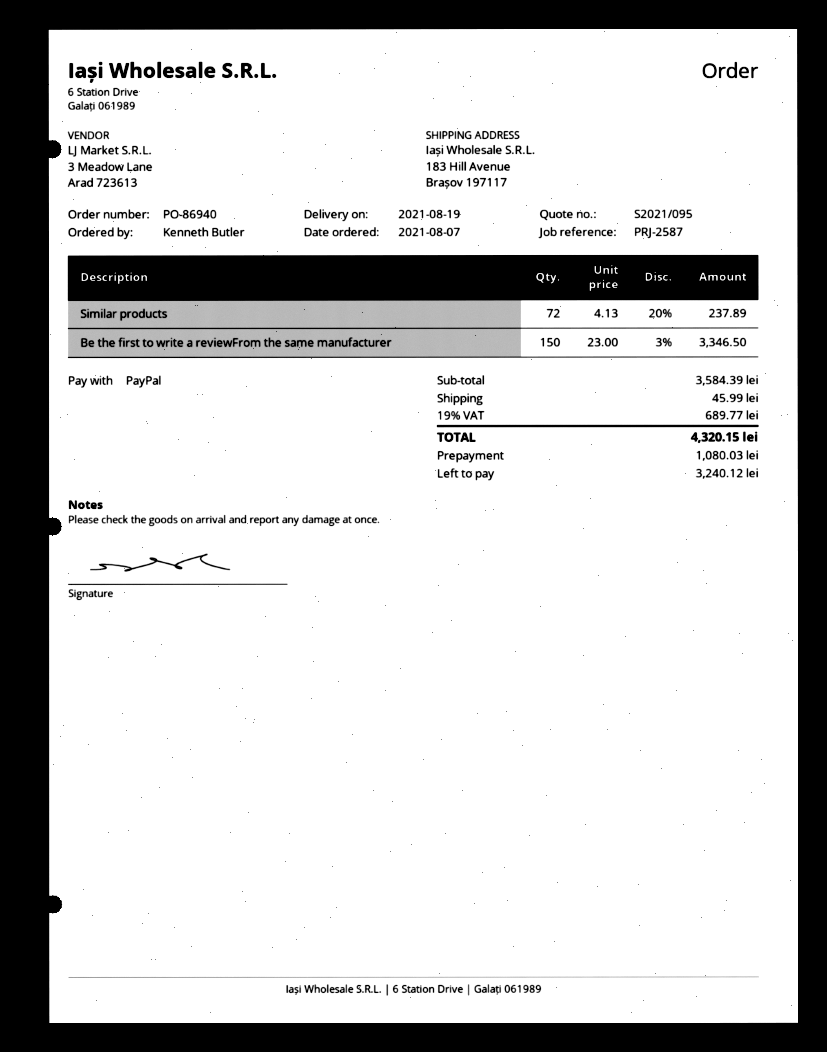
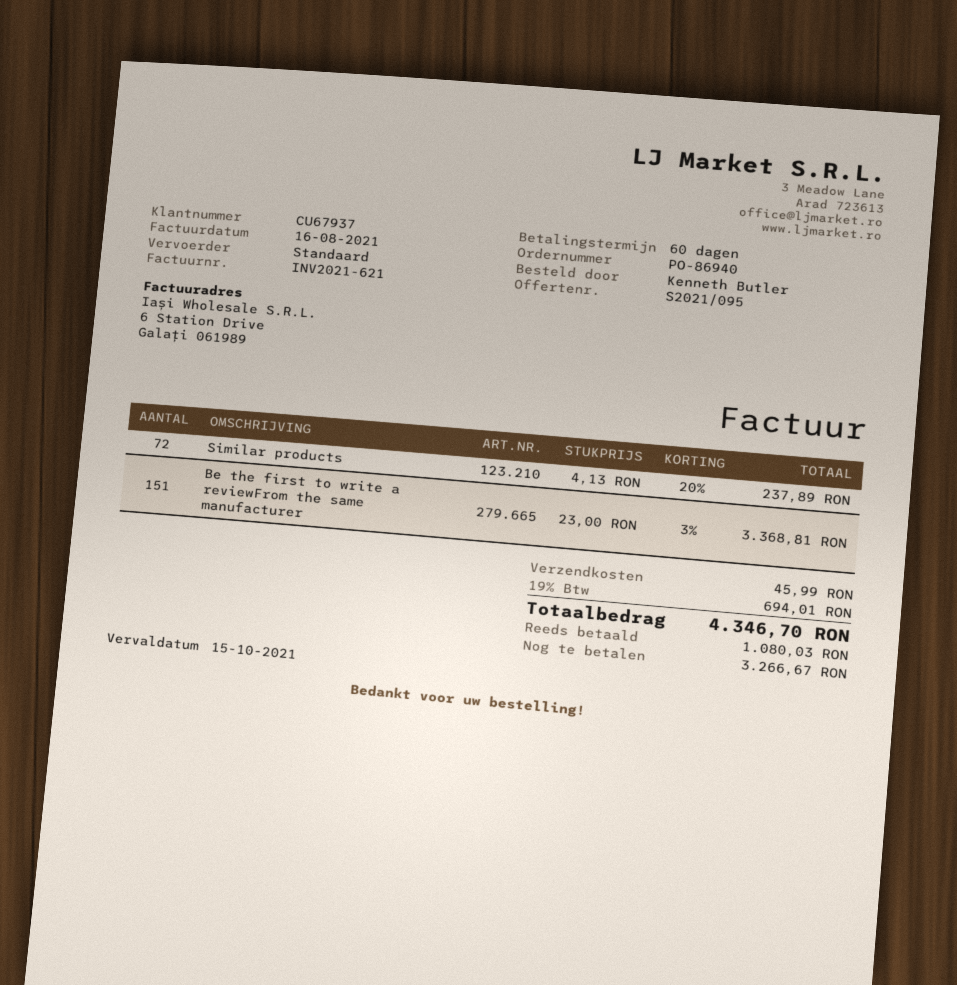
Be the first to write a reviewFrom the same manufacturer: 150 x 23.00 - 3% = 3346.50 -> 151 x 23.00 - 3% = 3368.81
tax: 19% = 689.77 -> 19% = 694.01
total: 4320.15 -> 4346.70
balance: 3240.12 -> 3266.67

